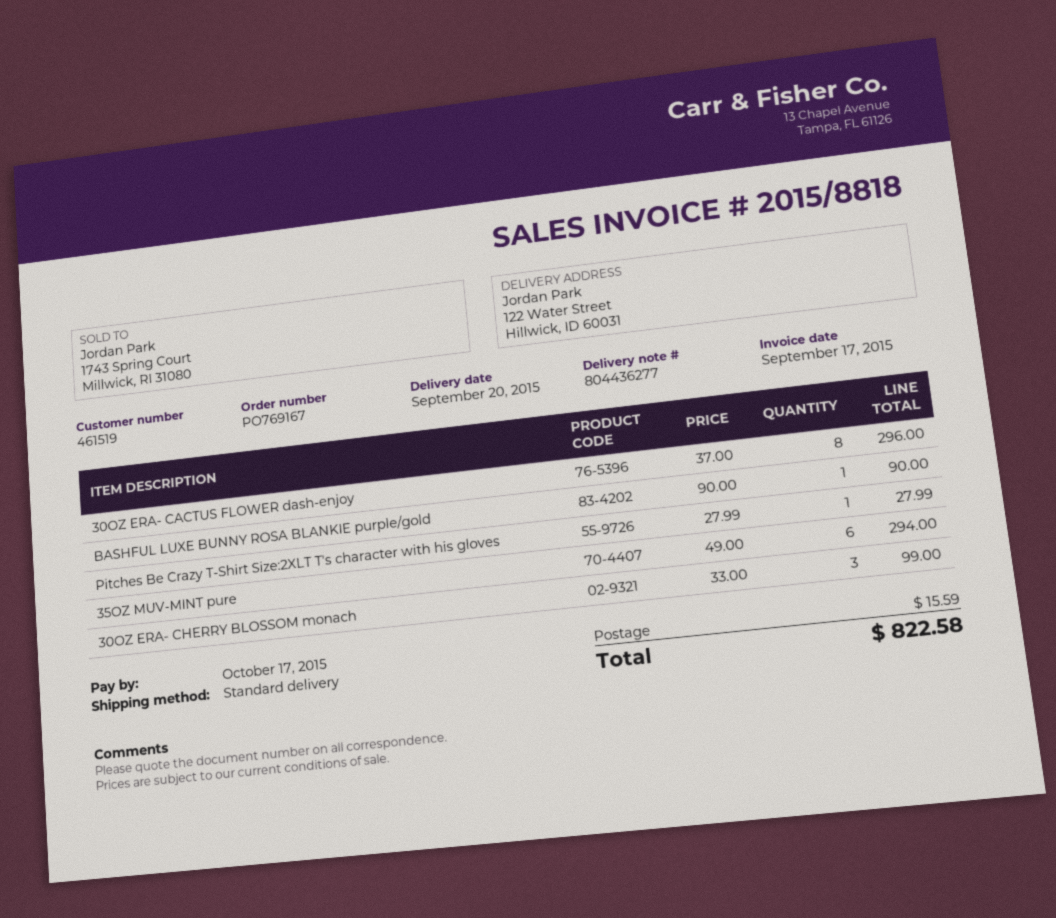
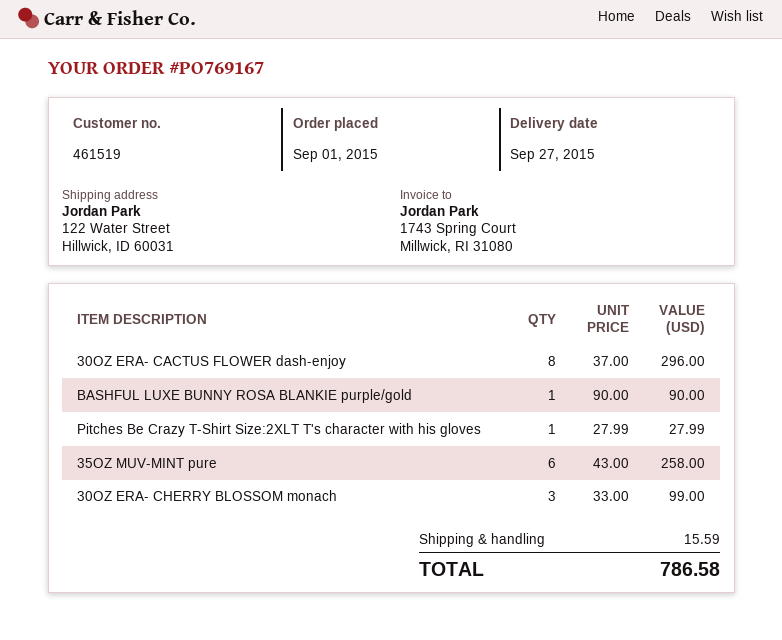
delivery date: 2015-09-20 -> 2015-09-27
35OZ MUV-MINT pure: 6 x 49.00 = 294.00 -> 6 x 43.00 = 258.00
total: 822.58 -> 786.58

